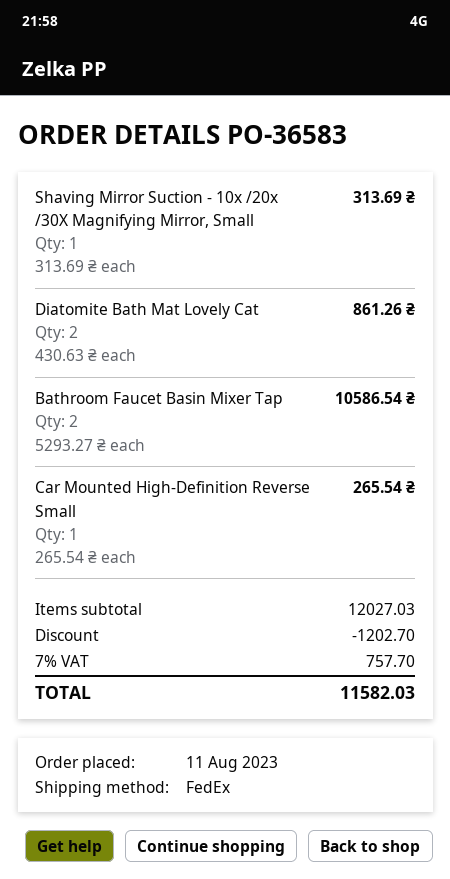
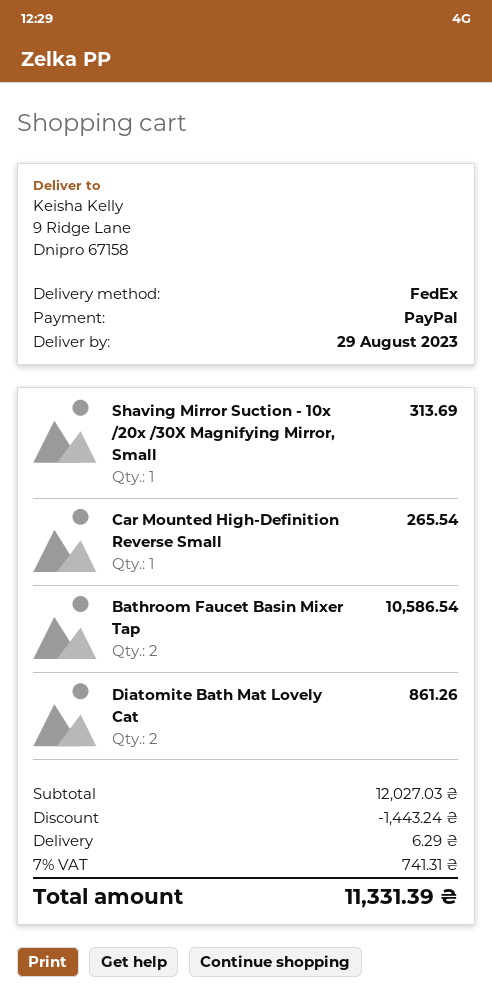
discount: 1202.70 -> 1443.24
shipping: none -> 6.29
tax: 7% = 757.70 -> 7% = 741.31
total: 11582.03 -> 11331.39

